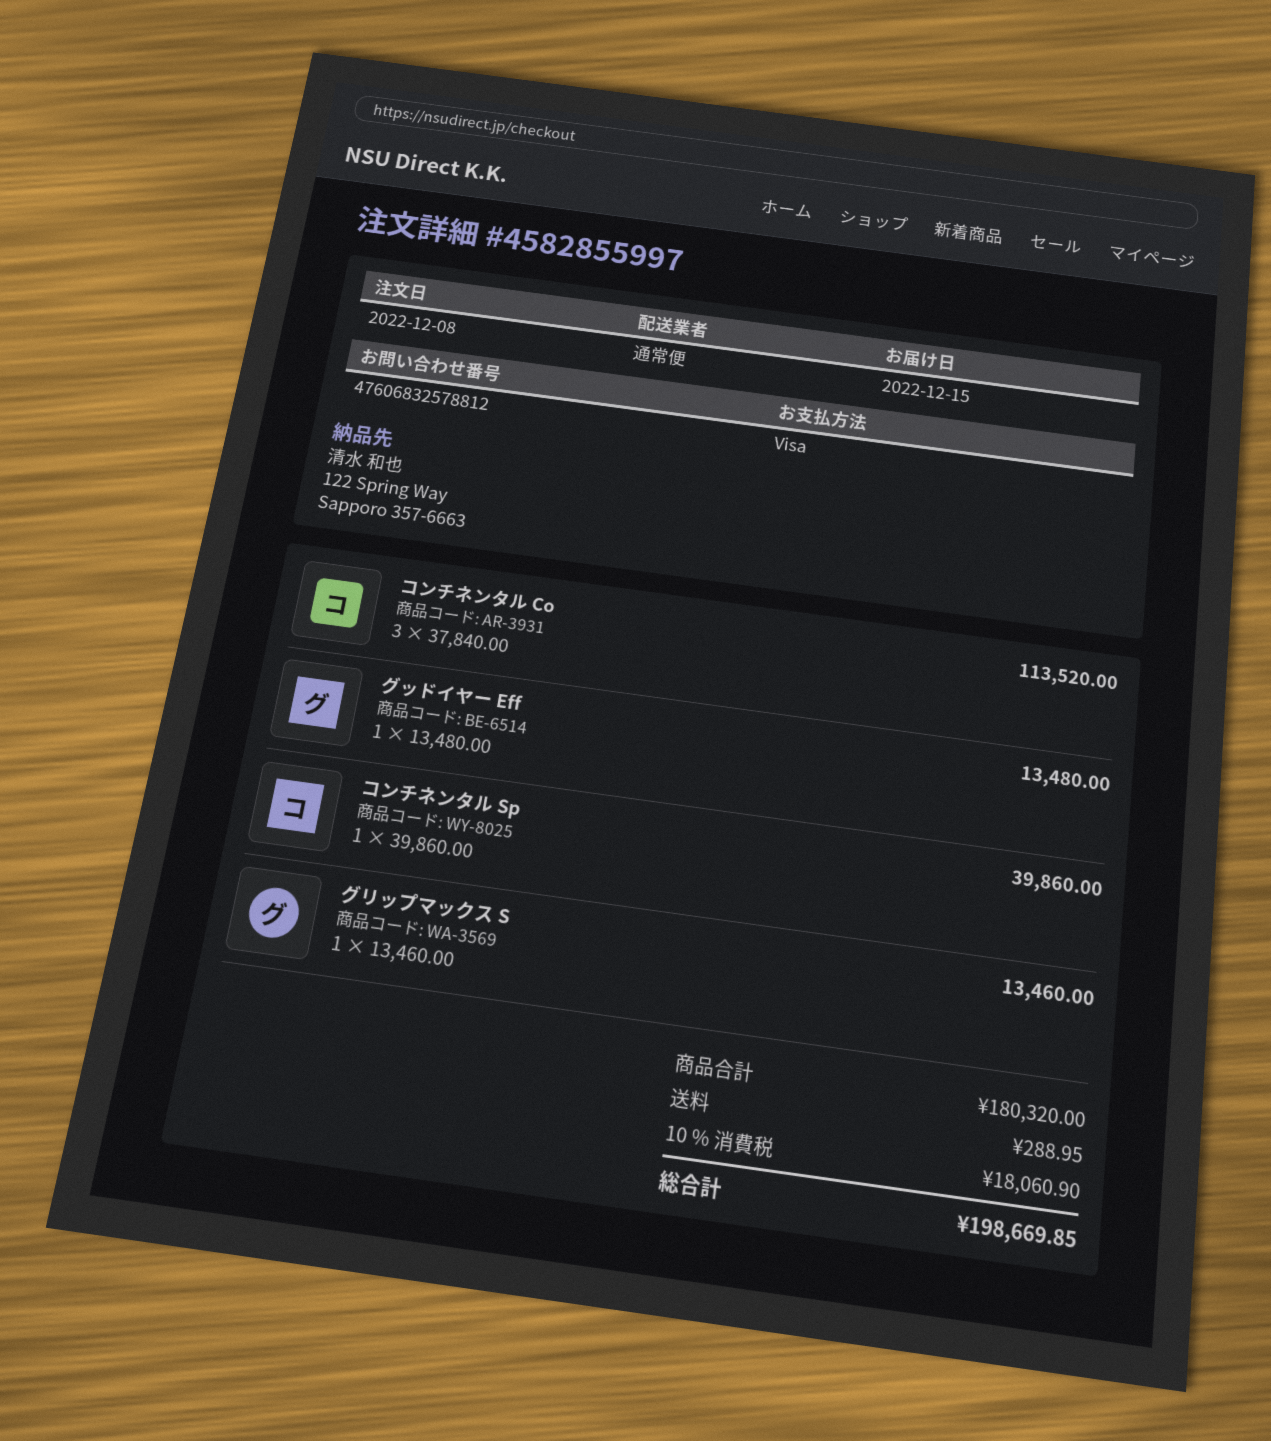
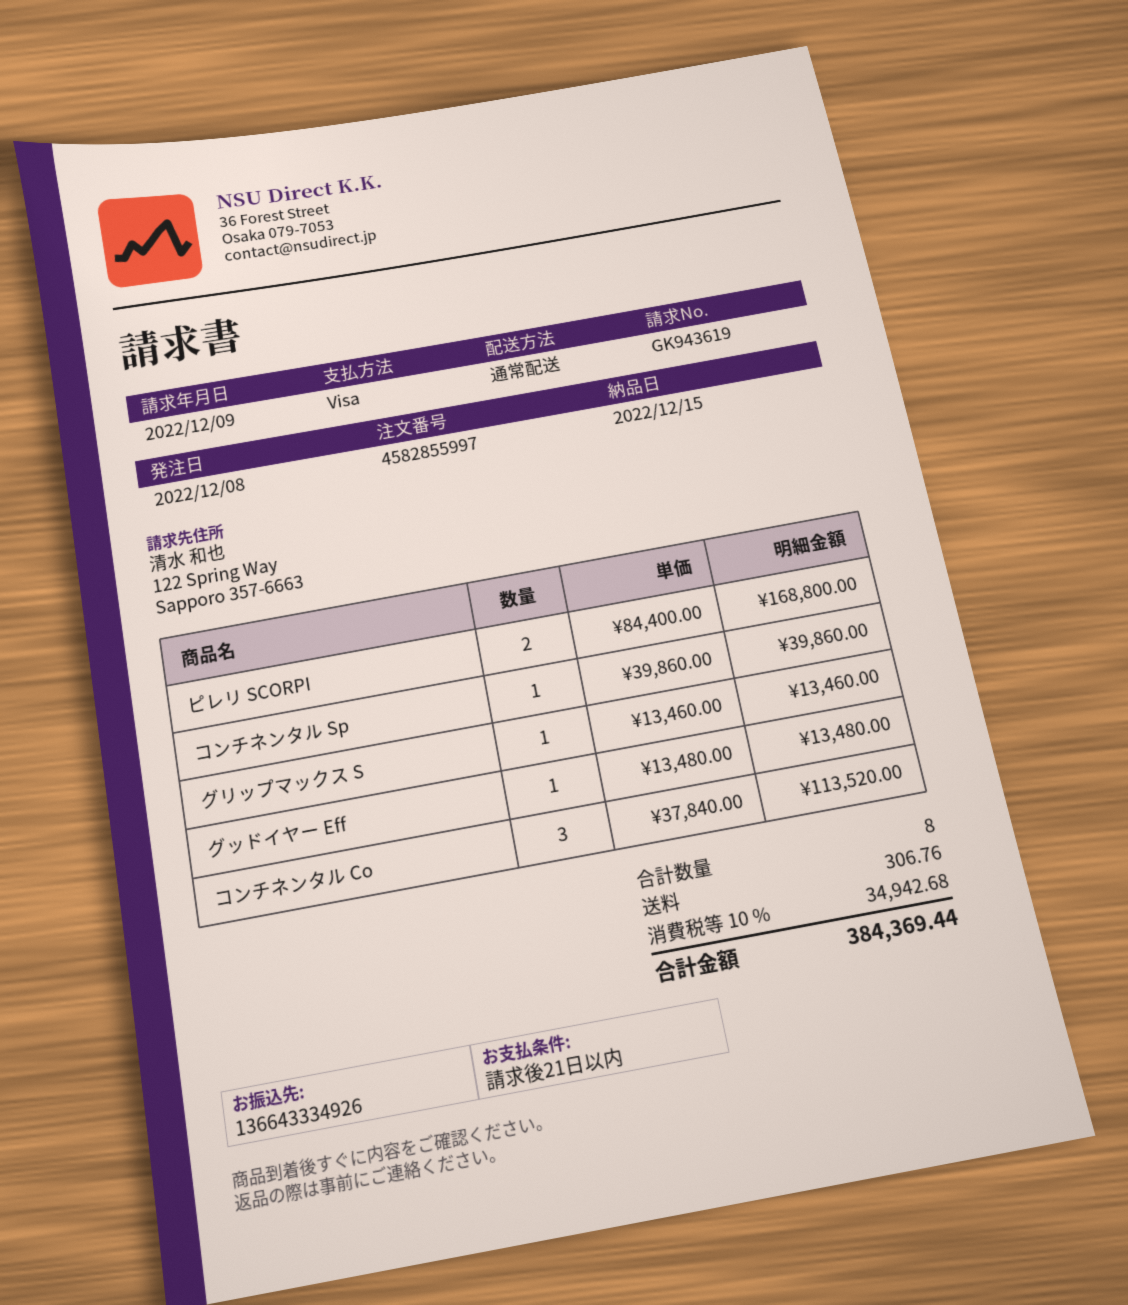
ピレリ SCORPI: none -> 2 x 84400.00 = 168800.00
shipping: 288.95 -> 306.76
tax: 10% = 18060.90 -> 10% = 34942.68
total: 198669.85 -> 384369.44

